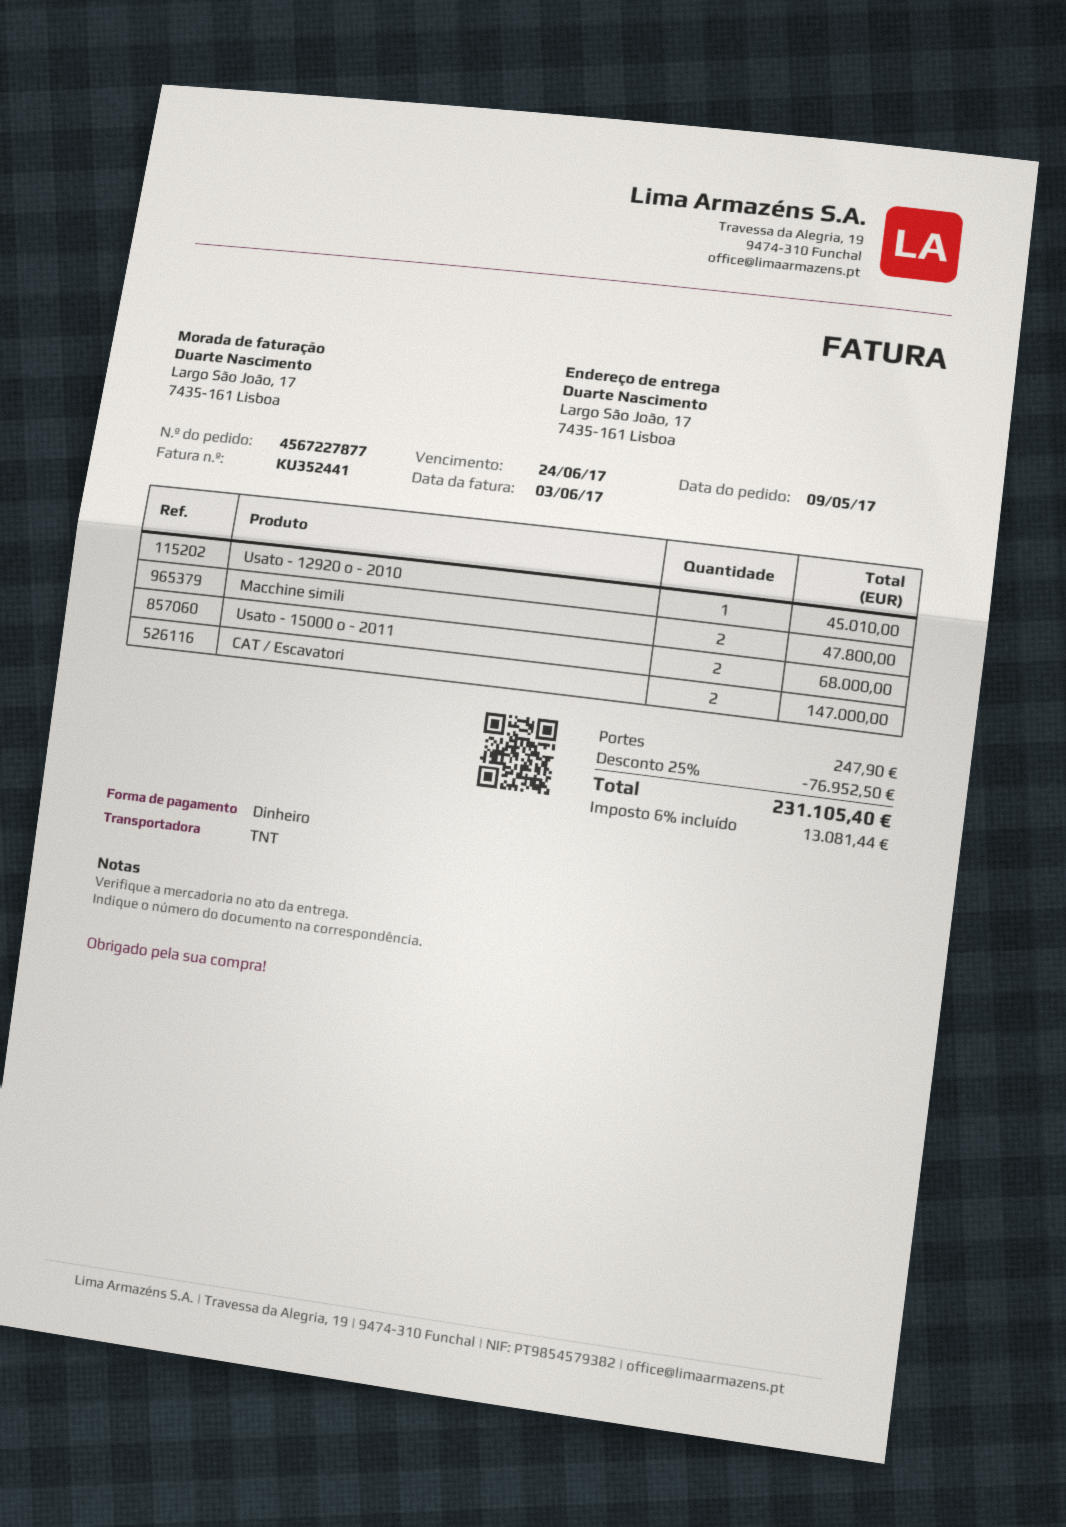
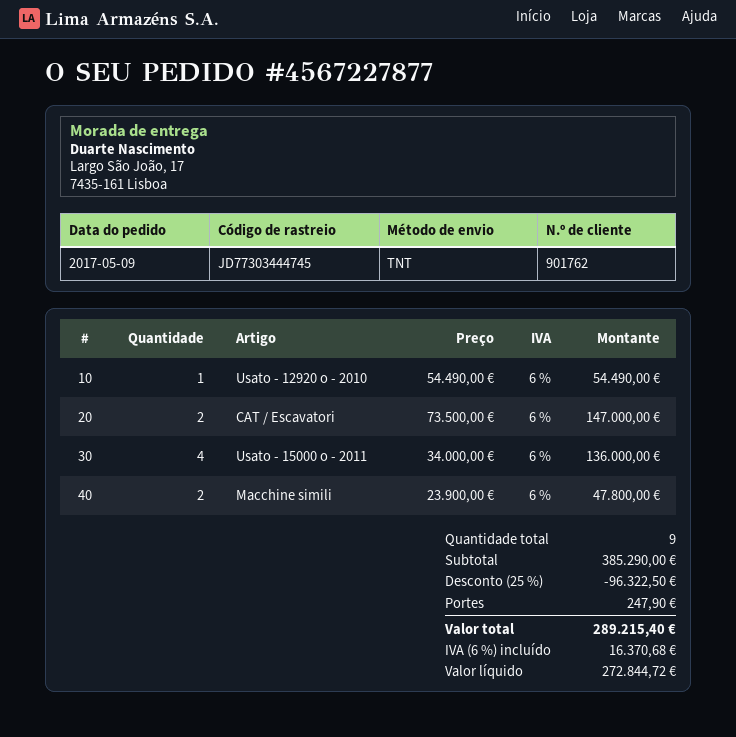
Usato - 12920 o - 2010: 1 for 45010.00 -> 1 for 54490.00
Usato - 15000 o - 2011: 2 for 68000.00 -> 4 for 136000.00
discount: 25% = 76952.50 -> 25% = 96322.50
tax: 6% = 13081.44 -> 6% = 16370.68
total: 231105.40 -> 289215.40

